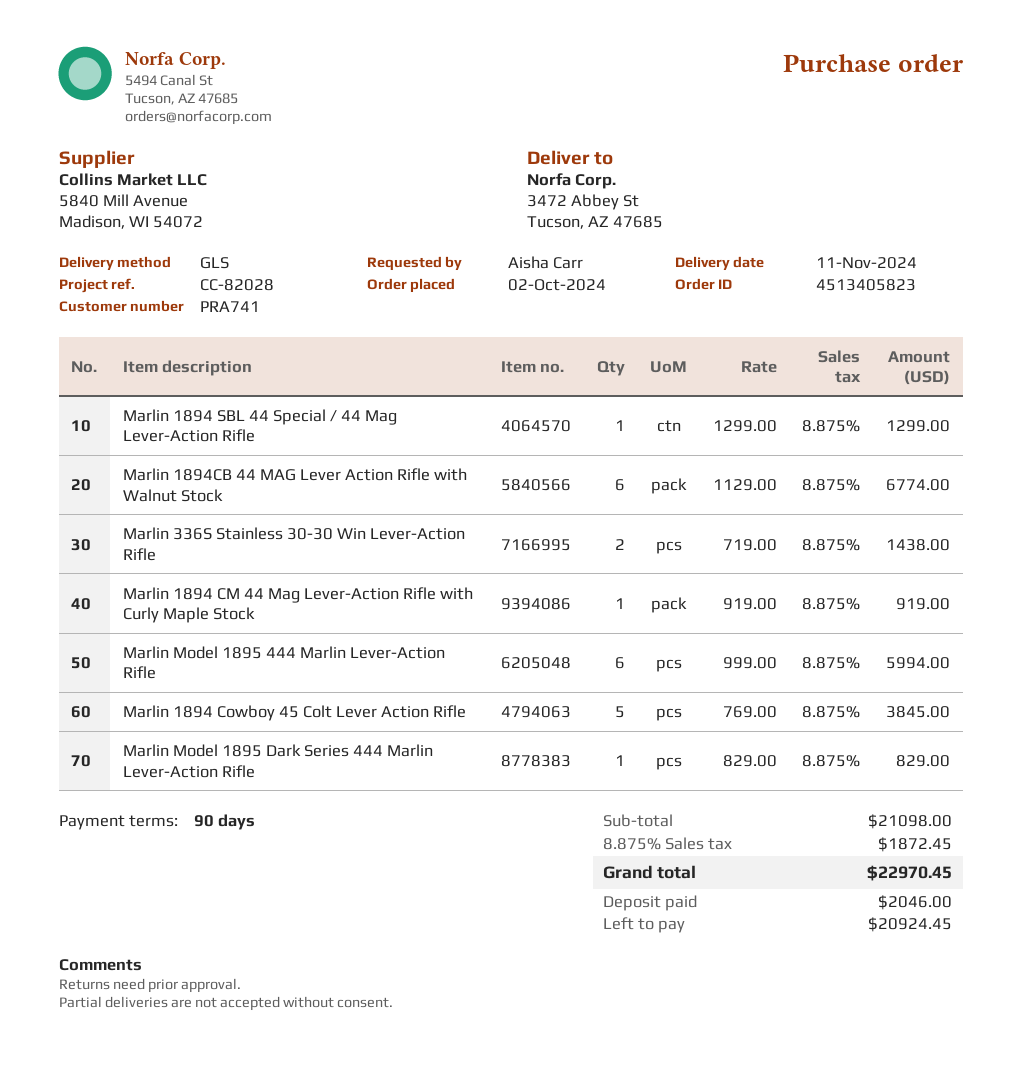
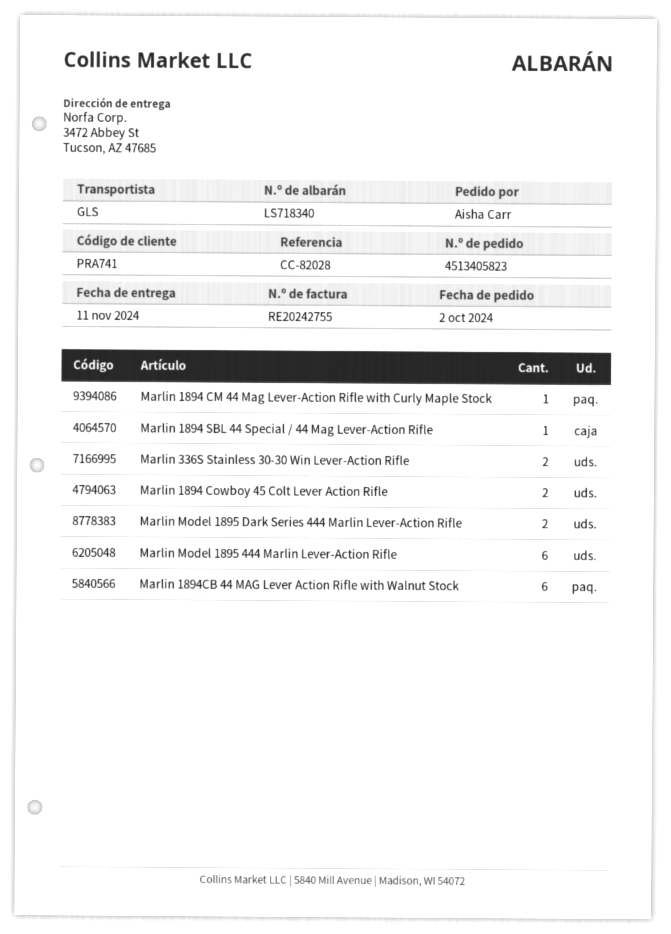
Marlin 1894 Cowboy 45 Colt Lever Action Rifle: 5 -> 2
Marlin Model 1895 Dark Series 444 Marlin Lever-Action Rifle: 1 -> 2

